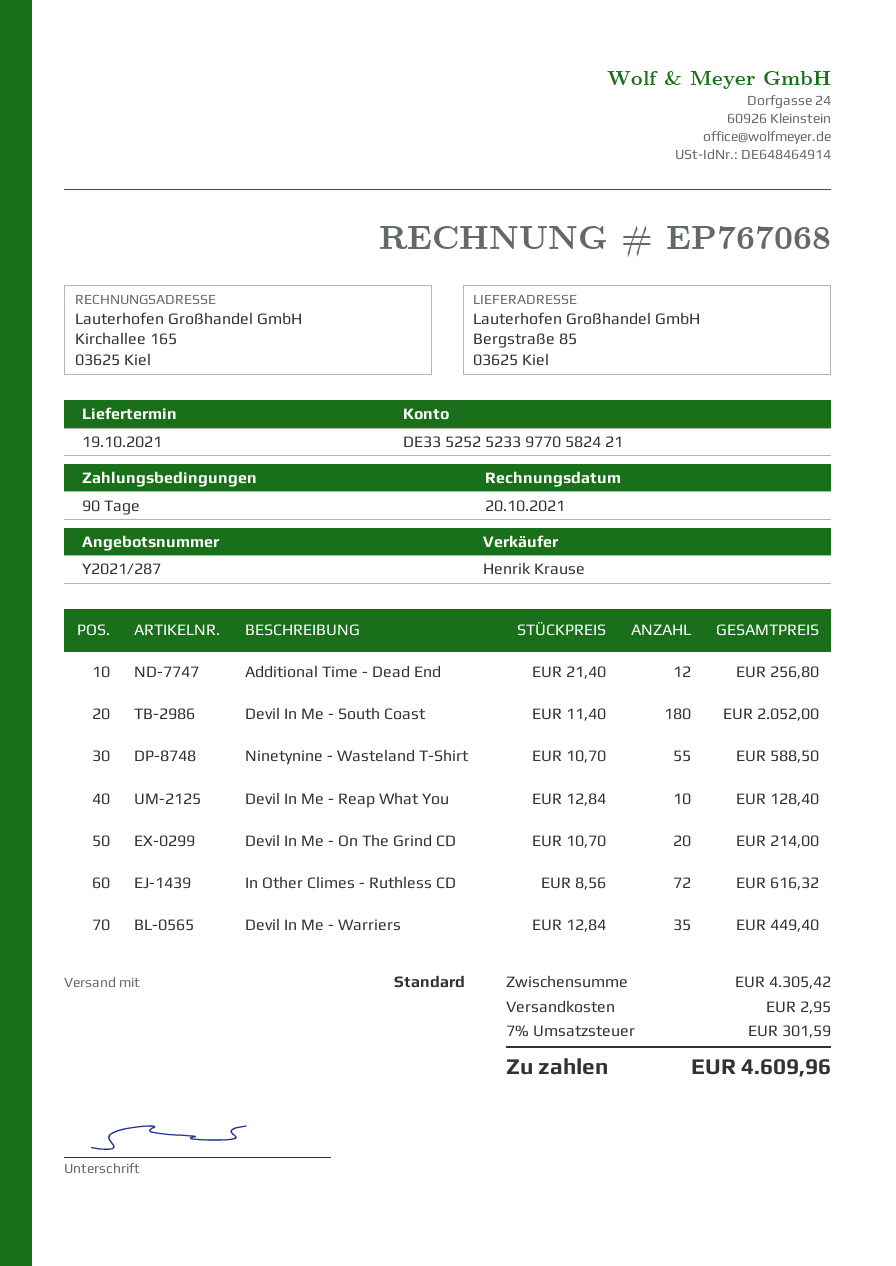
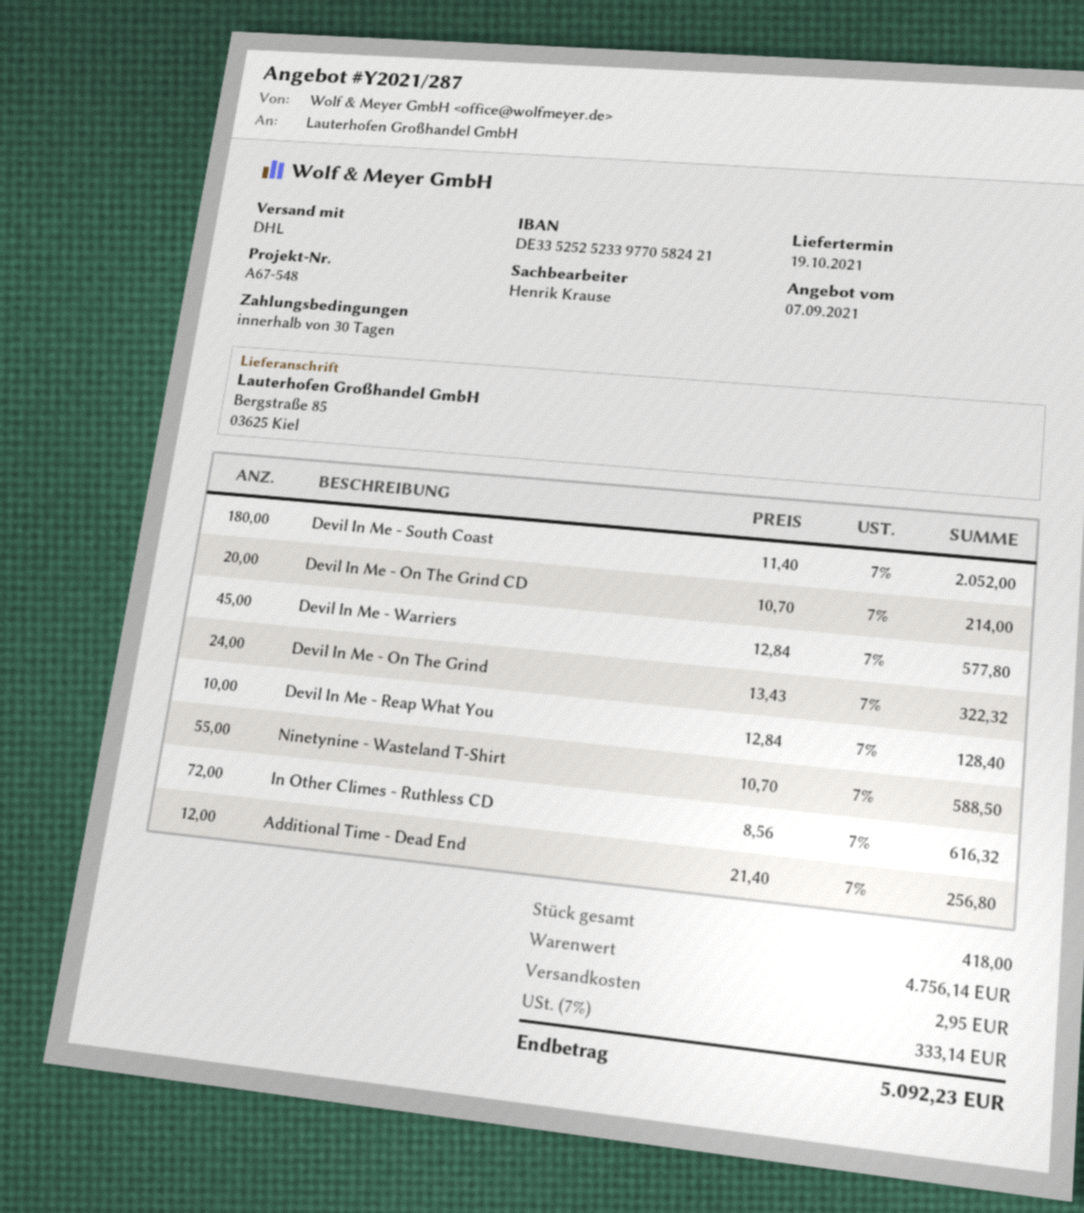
payment terms: 90 days -> 30 days
shipping method: standard -> DHL
Devil In Me - Warriers: 35 x 12.84 = 449.40 -> 45 x 12.84 = 577.80
Devil In Me - On The Grind: none -> 24 x 13.43 = 322.32
subtotal: 4305.42 -> 4756.14
tax: 7% = 301.59 -> 7% = 333.14
total: 4609.96 -> 5092.23

